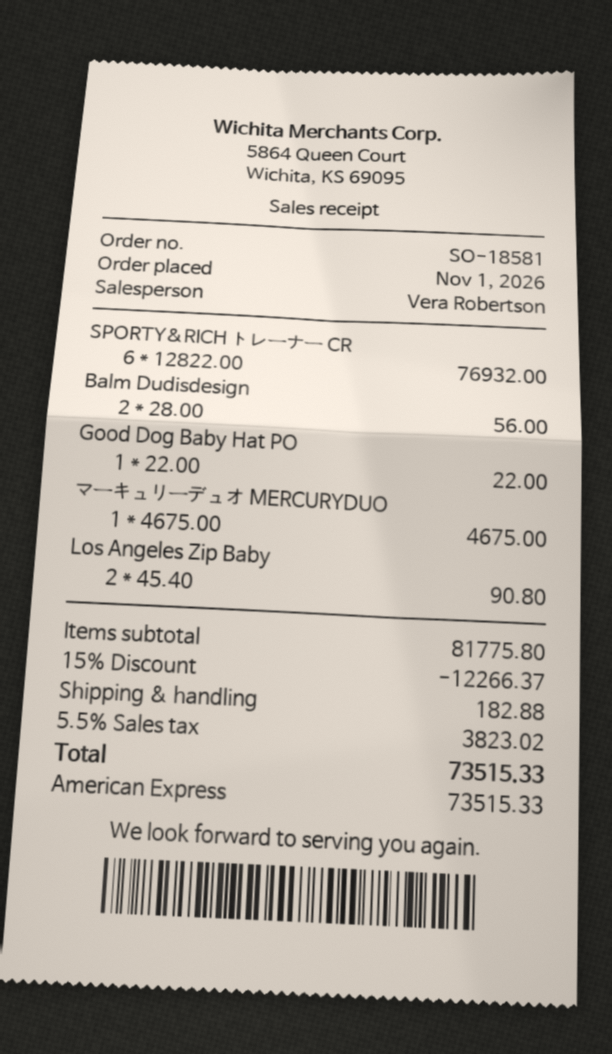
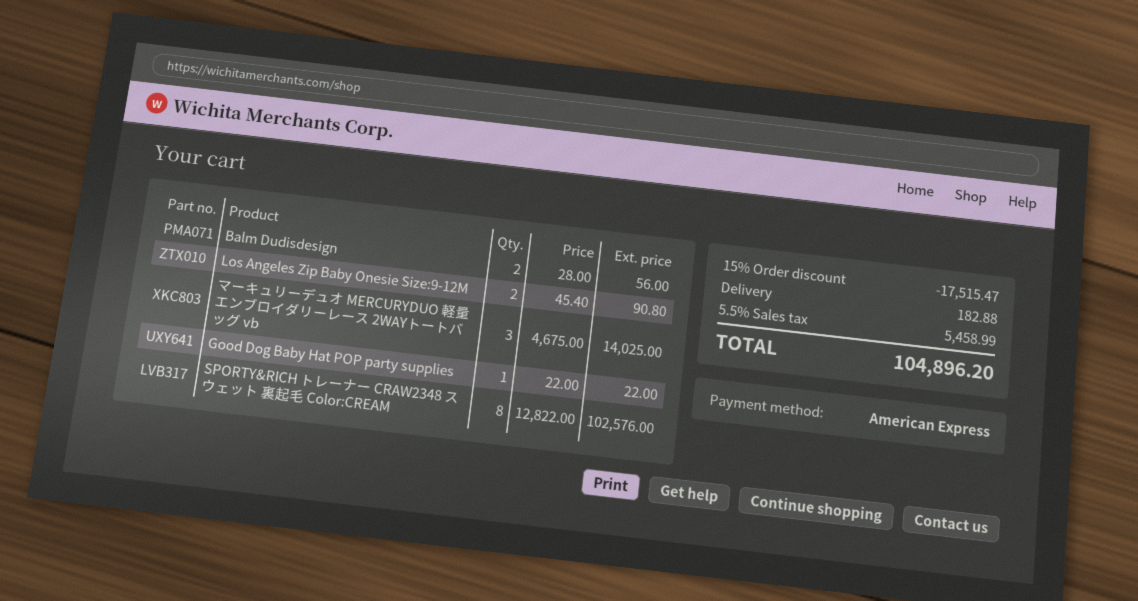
SPORTY&RICH トレーナー CR: 6 x 12822.00 = 76932.00 -> 8 x 12822.00 = 102576.00
マーキュリーデュオ MERCURYDUO: 1 x 4675.00 = 4675.00 -> 3 x 4675.00 = 14025.00
discount: 15% = 12266.37 -> 15% = 17515.47
tax: 5.5% = 3823.02 -> 5.5% = 5458.99
total: 73515.33 -> 104896.20

